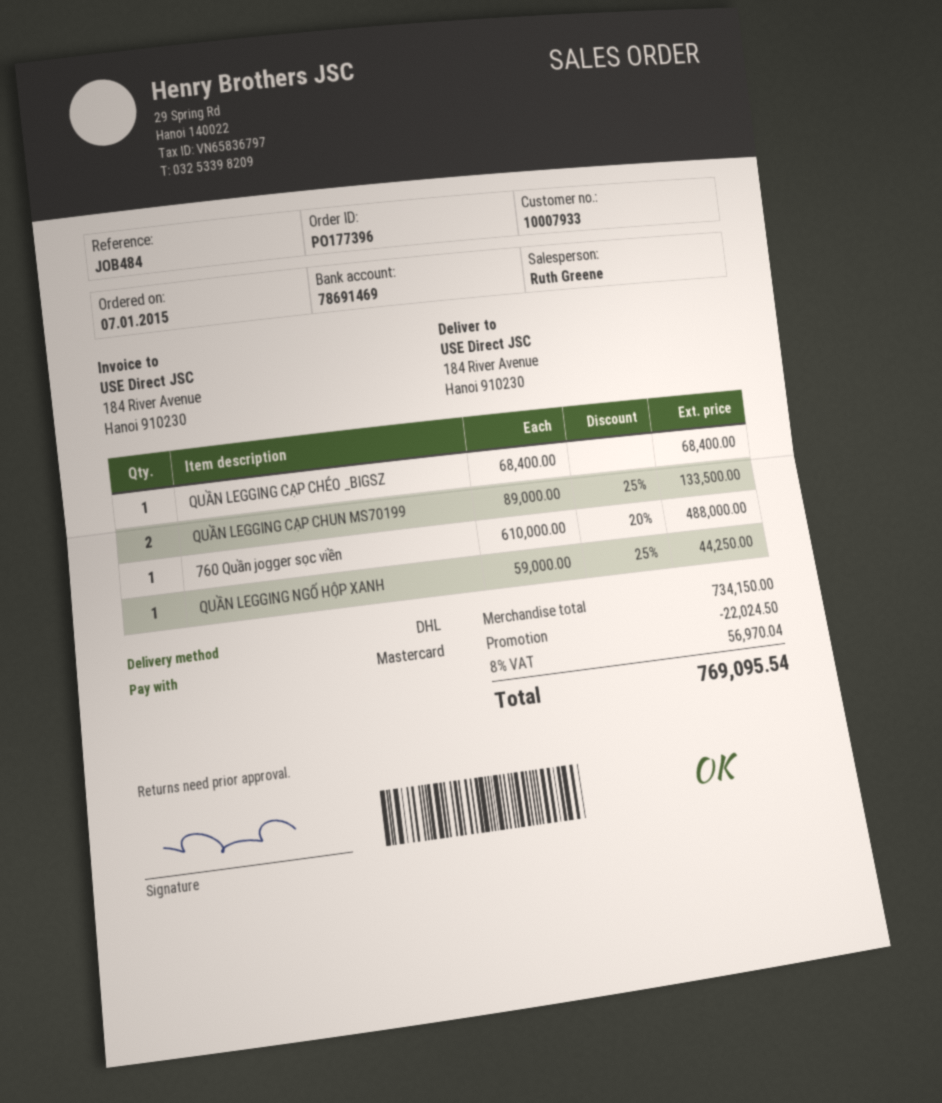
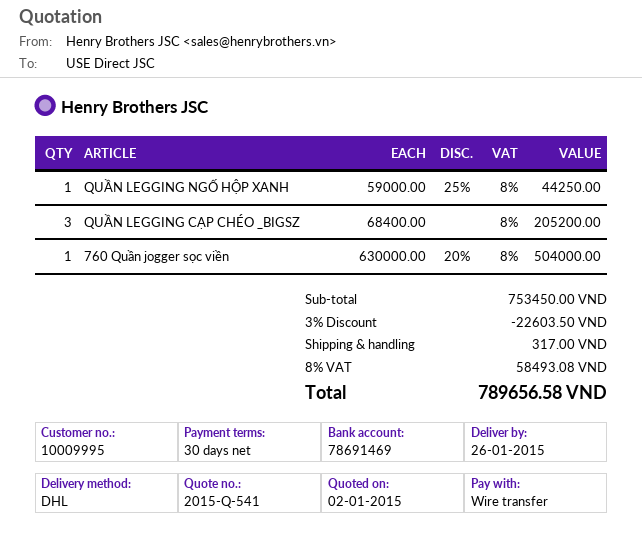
customer number: 10007933 -> 10009995
payment method: Mastercard -> bank transfer
QUẦN LEGGING CẠP CHÉO _BIGSZ: 1 x 68400.00 = 68400.00 -> 3 x 68400.00 = 205200.00
QUẦN LEGGING CẠP CHUN MS70199: 2 x 89000.00 - 25% = 133500.00 -> none
760 Quần jogger sọc viền: 1 x 610000.00 - 20% = 488000.00 -> 1 x 630000.00 - 20% = 504000.00
subtotal: 734150.00 -> 753450.00
discount: 22024.50 -> 22603.50
shipping: none -> 317.00
tax: 8% = 56970.04 -> 8% = 58493.08
total: 769095.54 -> 789656.58

